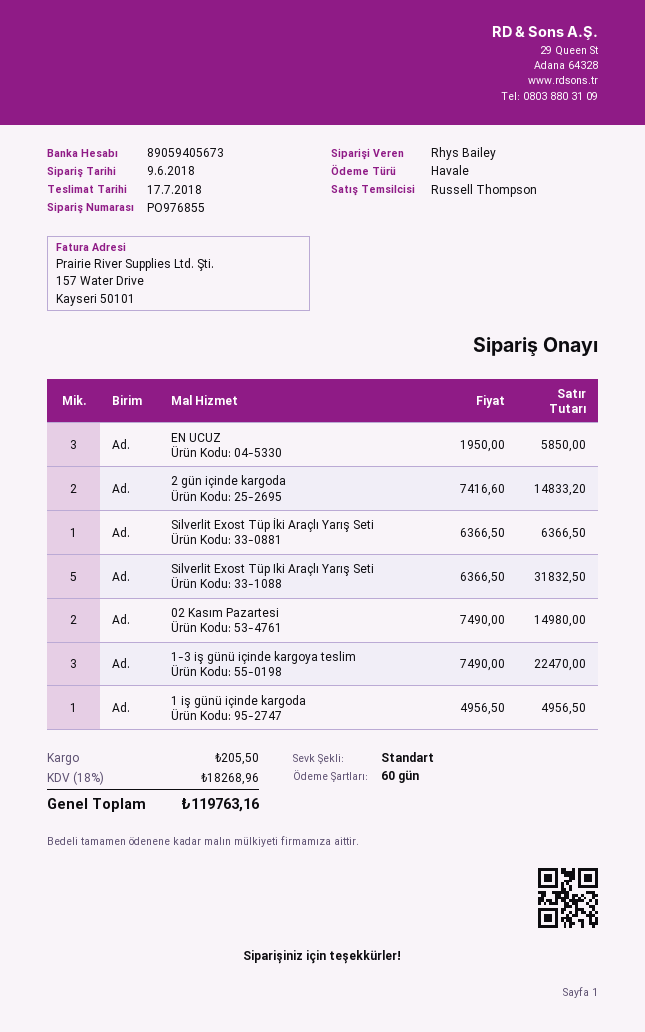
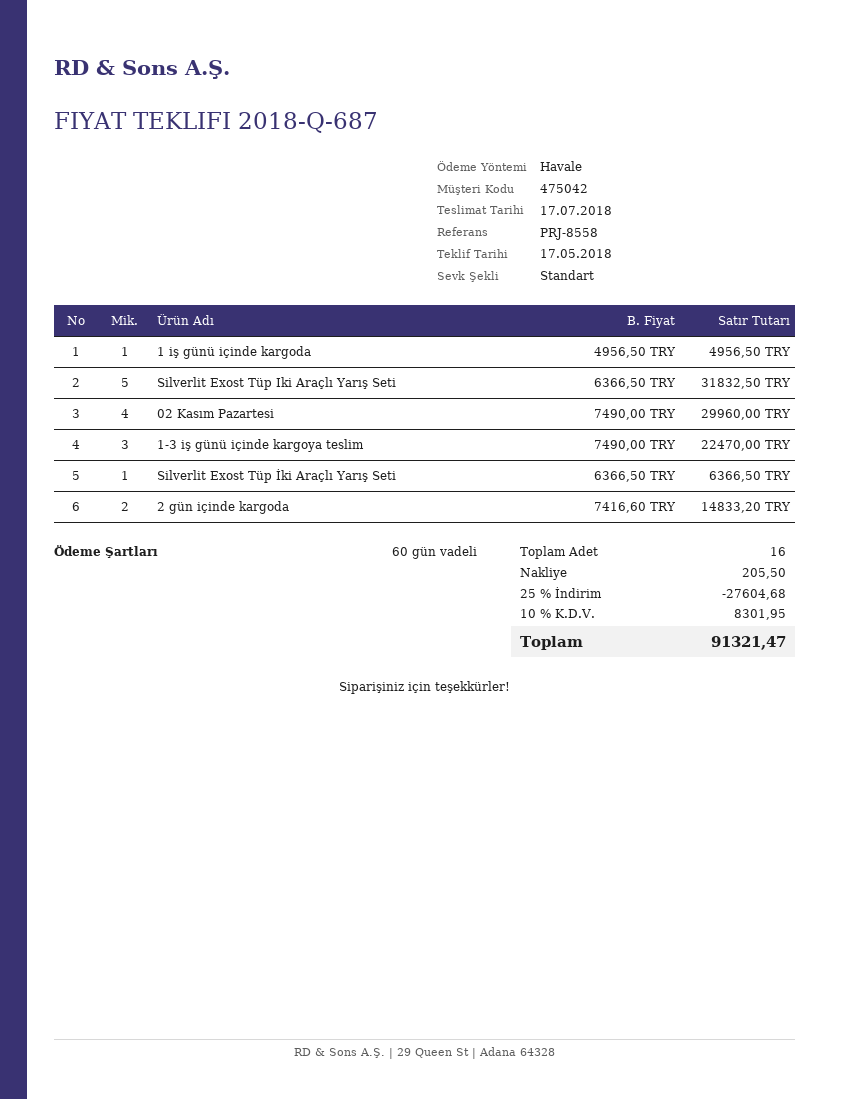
EN UCUZ: 3 x 1950.00 = 5850.00 -> none
02 Kasım Pazartesi: 2 x 7490.00 = 14980.00 -> 4 x 7490.00 = 29960.00
discount: none -> 25% = 27604.68
tax: 18% = 18268.96 -> 10% = 8301.95
total: 119763.16 -> 91321.47

